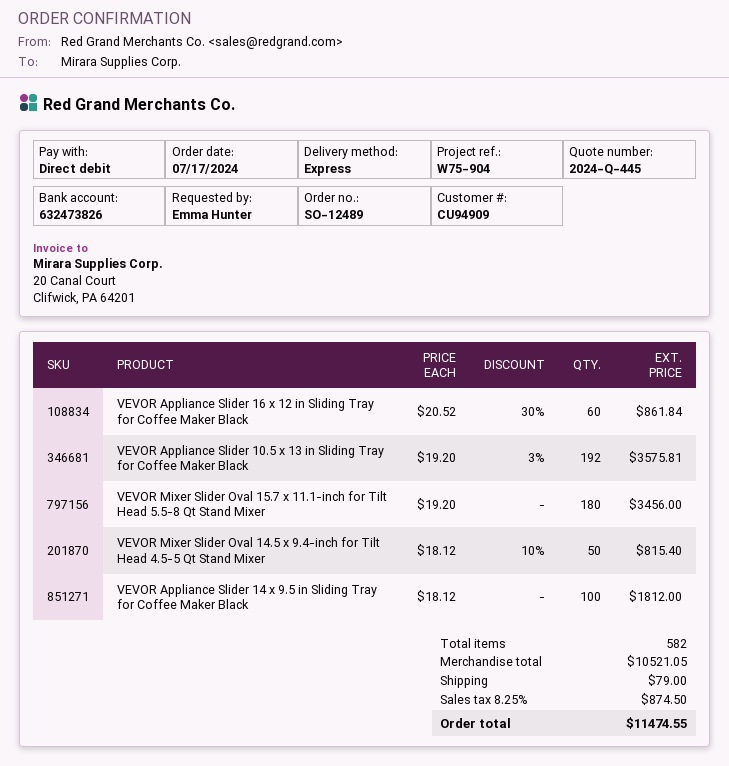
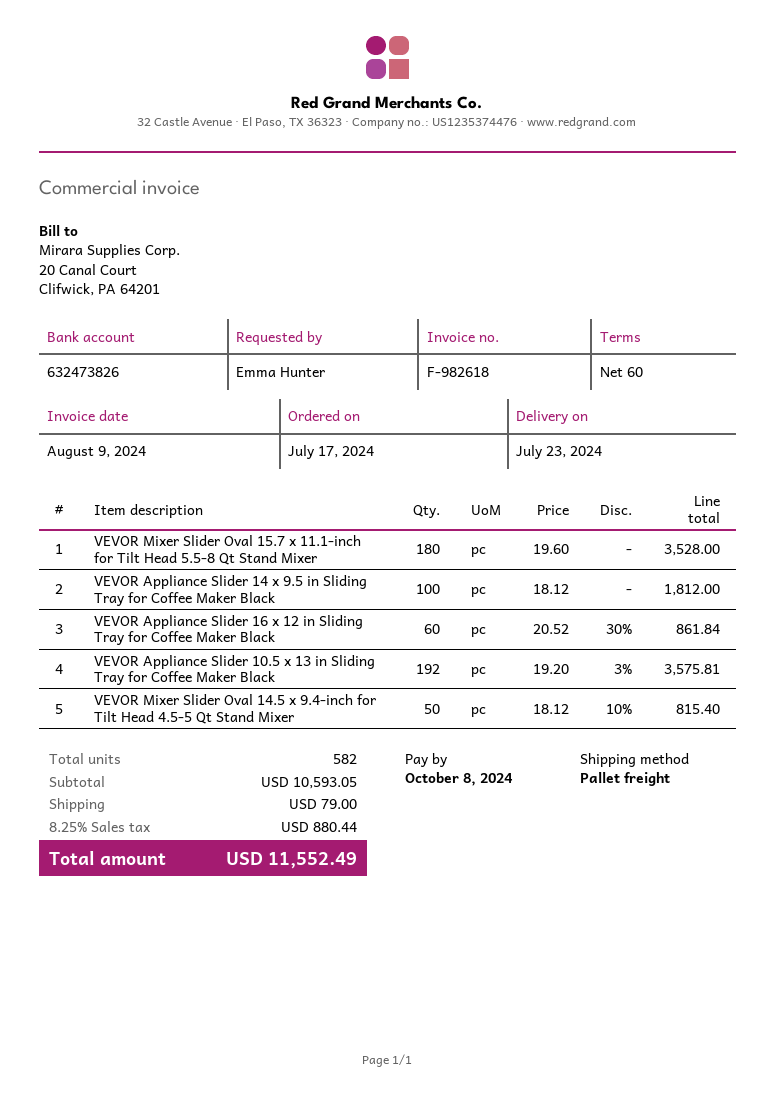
shipping method: express -> pallet freight
VEVOR Mixer Slider Oval 15.7 x 11.1-inch for Tilt Head 5.5-8 Qt Stand Mixer: 180 x 19.20 = 3456.00 -> 180 x 19.60 = 3528.00
subtotal: 10521.05 -> 10593.05
tax: 8.25% = 874.50 -> 8.25% = 880.44
total: 11474.55 -> 11552.49

